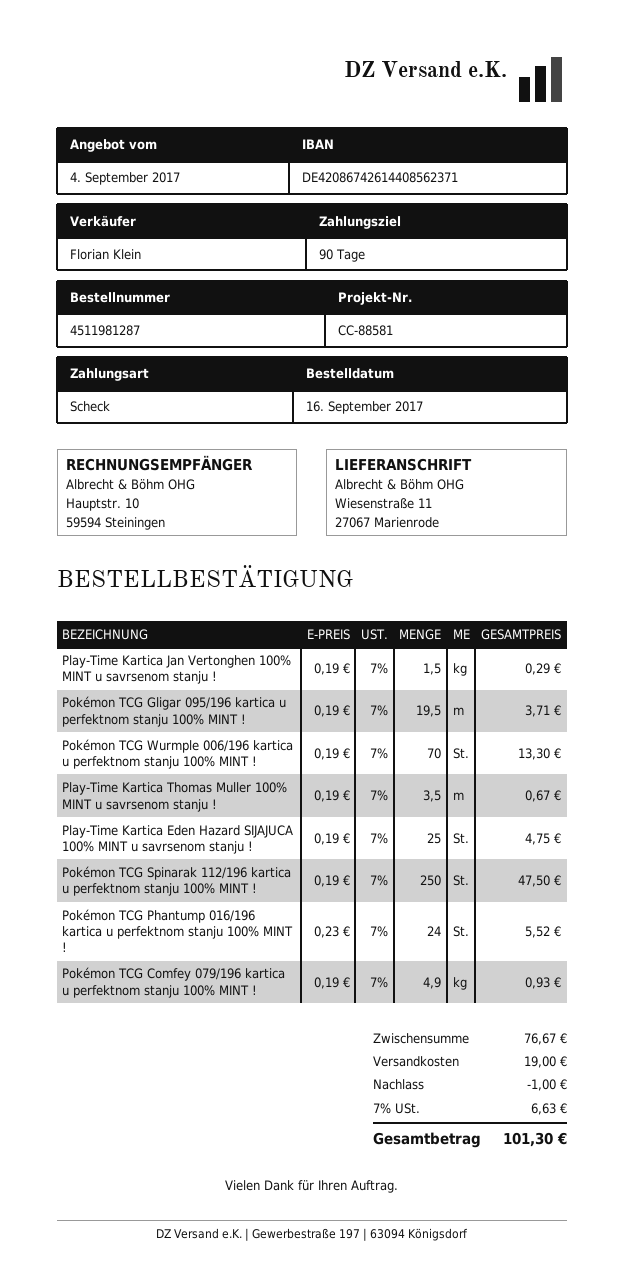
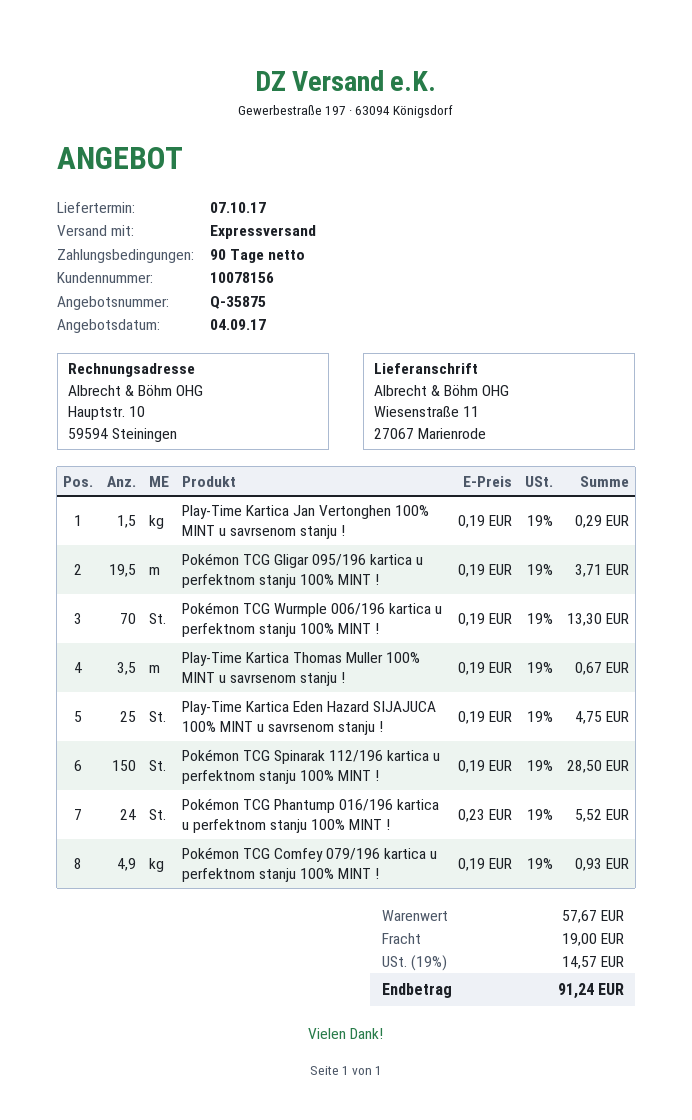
Pokémon TCG Spinarak 112/196 kartica u perfektnom stanju 100% MINT !: 250 x 0.19 = 47.50 -> 150 x 0.19 = 28.50
subtotal: 76.67 -> 57.67
discount: 1.00 -> none
tax: 7% = 6.63 -> 19% = 14.57
total: 101.30 -> 91.24

